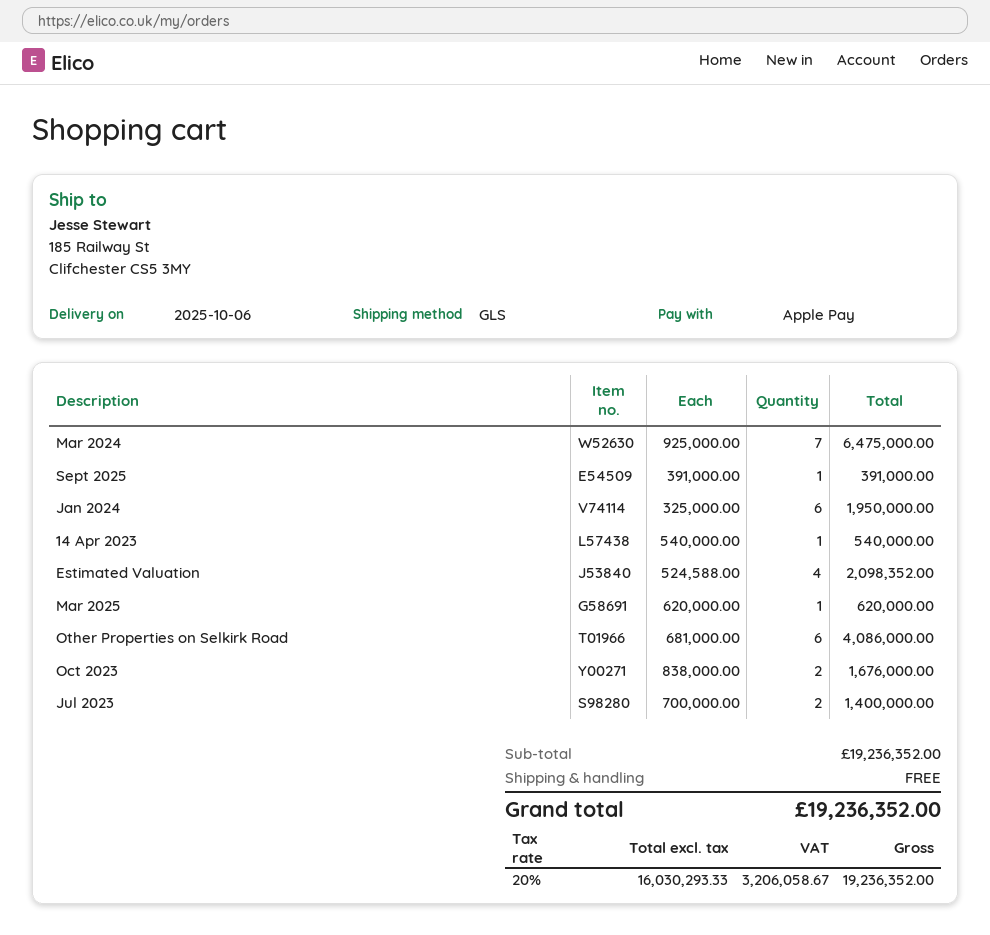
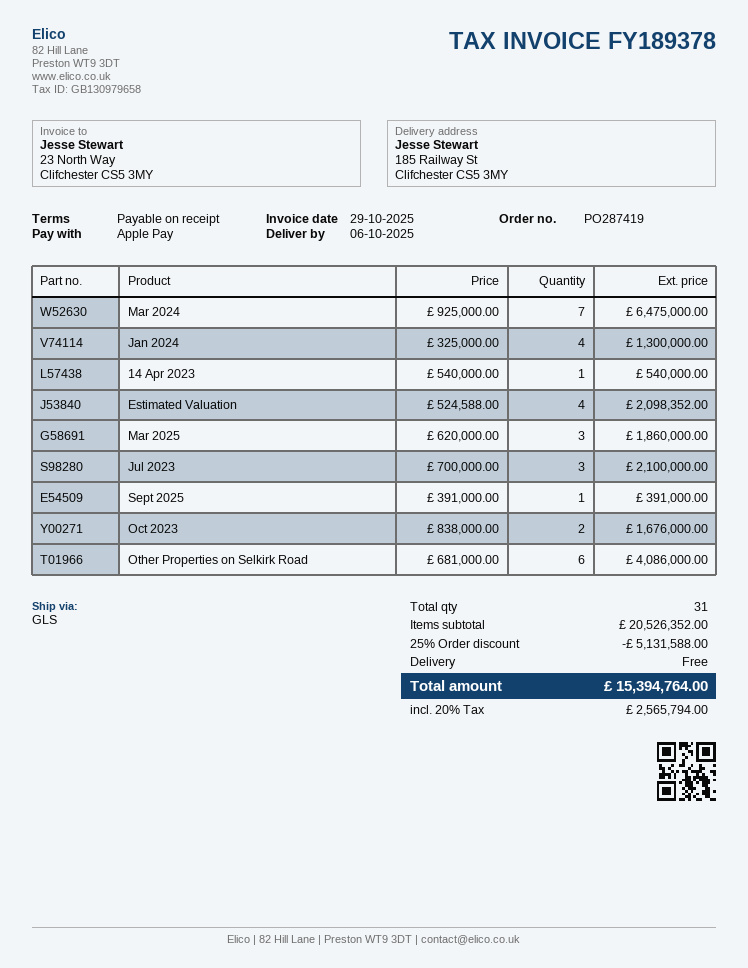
Jan 2024: 6 x 325000.00 = 1950000.00 -> 4 x 325000.00 = 1300000.00
Mar 2025: 1 x 620000.00 = 620000.00 -> 3 x 620000.00 = 1860000.00
Jul 2023: 2 x 700000.00 = 1400000.00 -> 3 x 700000.00 = 2100000.00
subtotal: 19236352.00 -> 20526352.00
discount: none -> 25% = 5131588.00
tax: 20% = 3206058.67 -> 20% = 2565794.00
total: 19236352.00 -> 15394764.00

